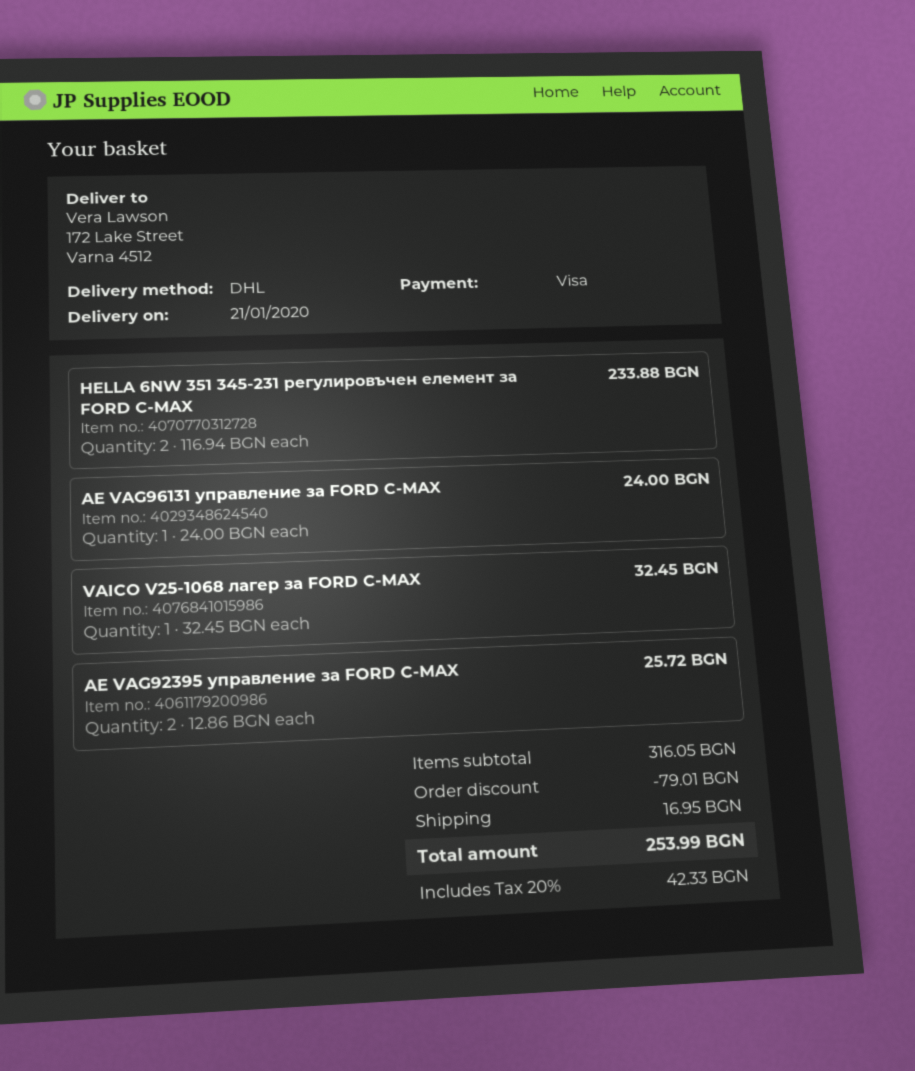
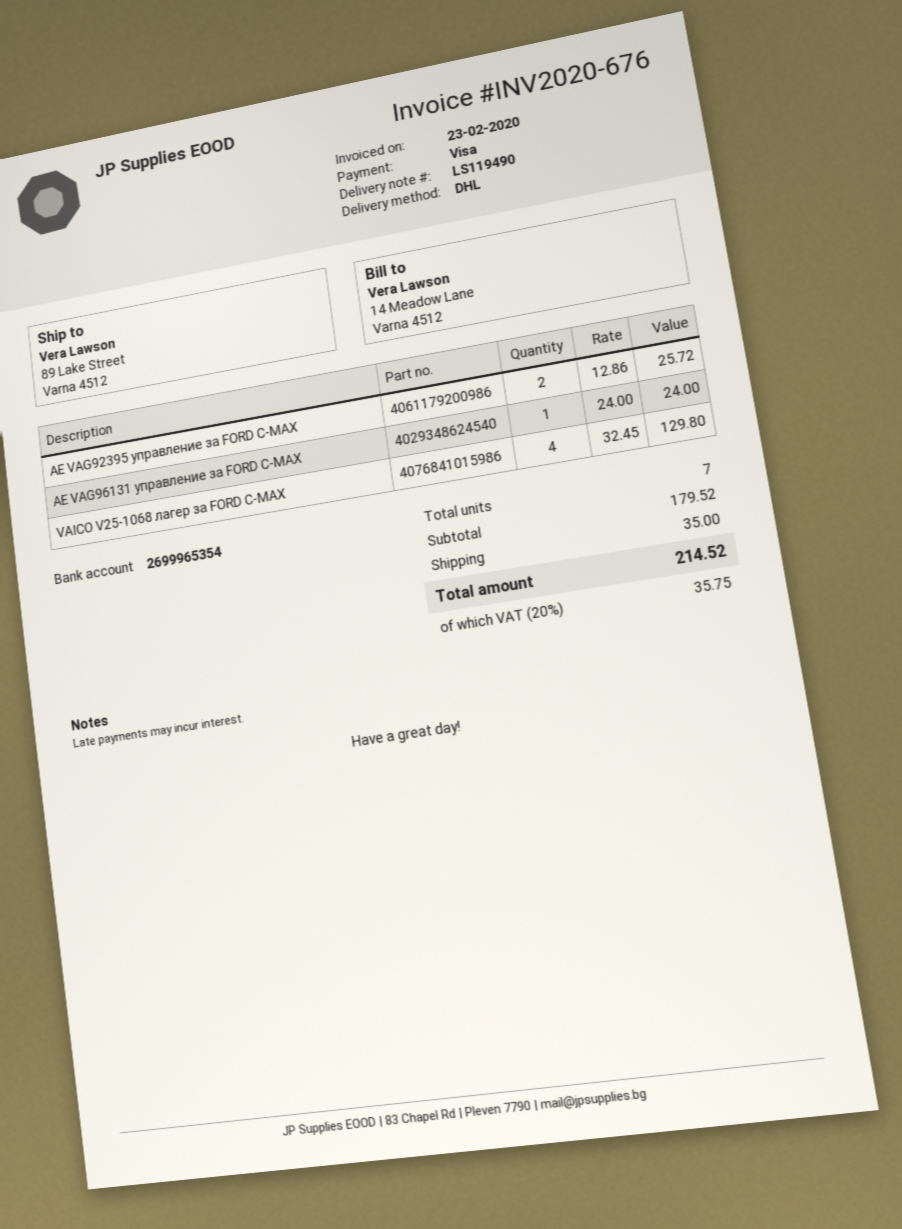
ship to: 172 Lake Street, Varna 4512 -> 89 Lake Street, Varna 4512
HELLA 6NW 351 345-231 регулировъчен елемент за FORD C-MAX: 2 x 116.94 = 233.88 -> none
VAICO V25-1068 лагер за FORD C-MAX: 1 x 32.45 = 32.45 -> 4 x 32.45 = 129.80
subtotal: 316.05 -> 179.52
discount: 79.01 -> none
shipping: 16.95 -> 35.00
tax: 20% = 42.33 -> 20% = 35.75
total: 253.99 -> 214.52

